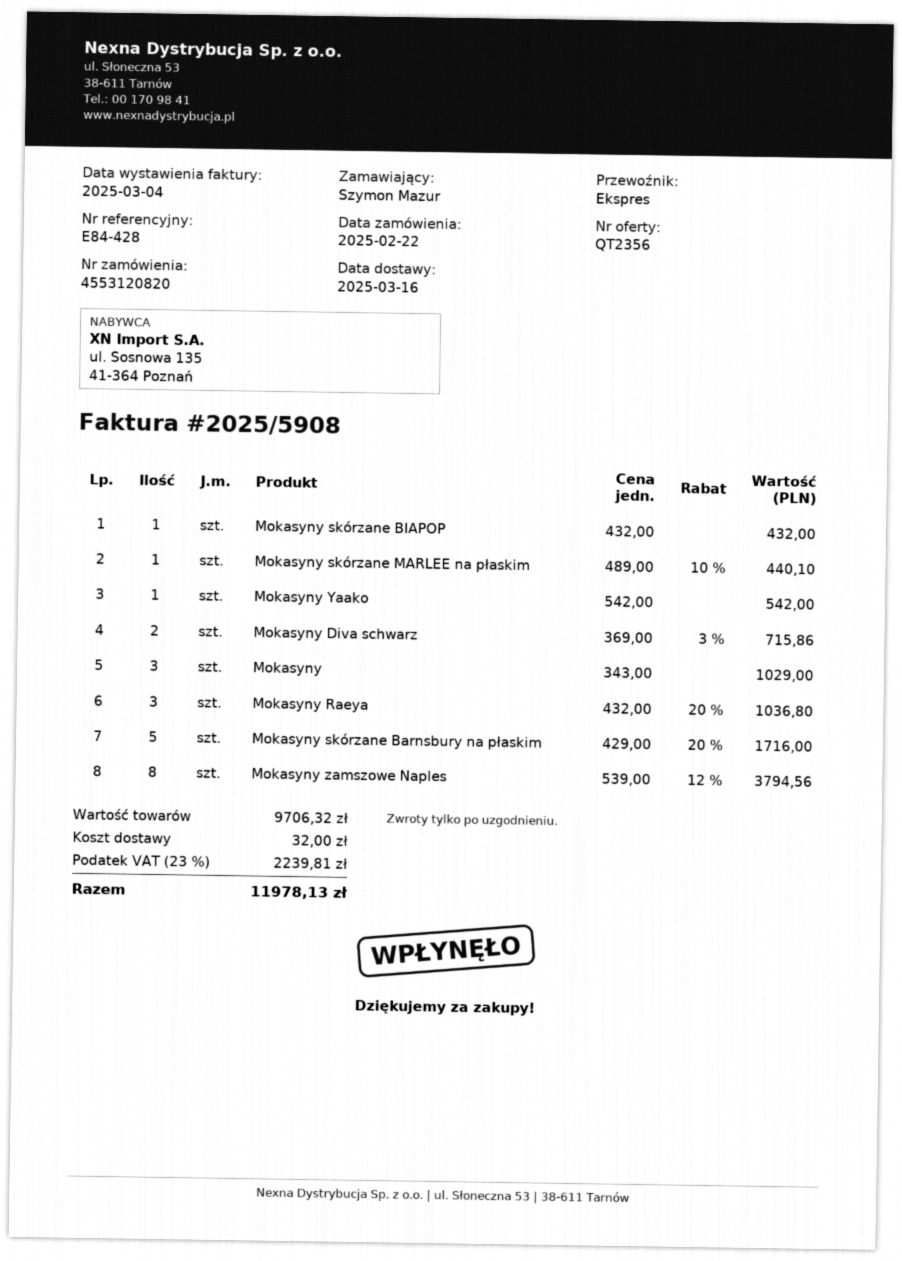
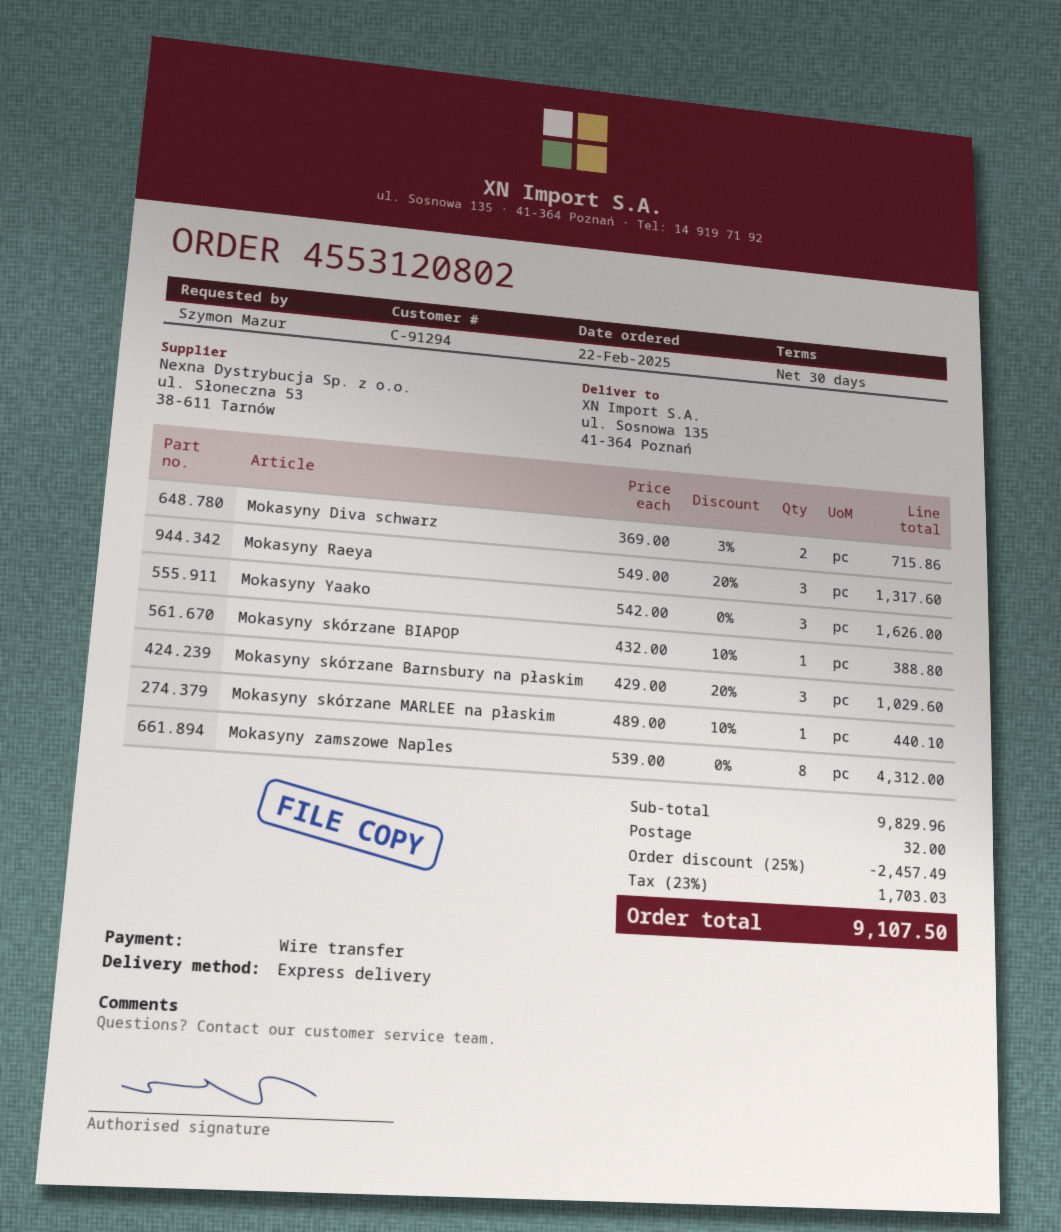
order number: 4553120820 -> 4553120802
Mokasyny skórzane BIAPOP: 1 x 432.00 = 432.00 -> 1 x 432.00 - 10% = 388.80
Mokasyny Yaako: 1 x 542.00 = 542.00 -> 3 x 542.00 = 1626.00
Mokasyny: 3 x 343.00 = 1029.00 -> none
Mokasyny Raeya: 3 x 432.00 - 20% = 1036.80 -> 3 x 549.00 - 20% = 1317.60
Mokasyny skórzane Barnsbury na płaskim: 5 x 429.00 - 20% = 1716.00 -> 3 x 429.00 - 20% = 1029.60
Mokasyny zamszowe Naples: 8 x 539.00 - 12% = 3794.56 -> 8 x 539.00 = 4312.00
subtotal: 9706.32 -> 9829.96
discount: none -> 25% = 2457.49
tax: 23% = 2239.81 -> 23% = 1703.03
total: 11978.13 -> 9107.50

